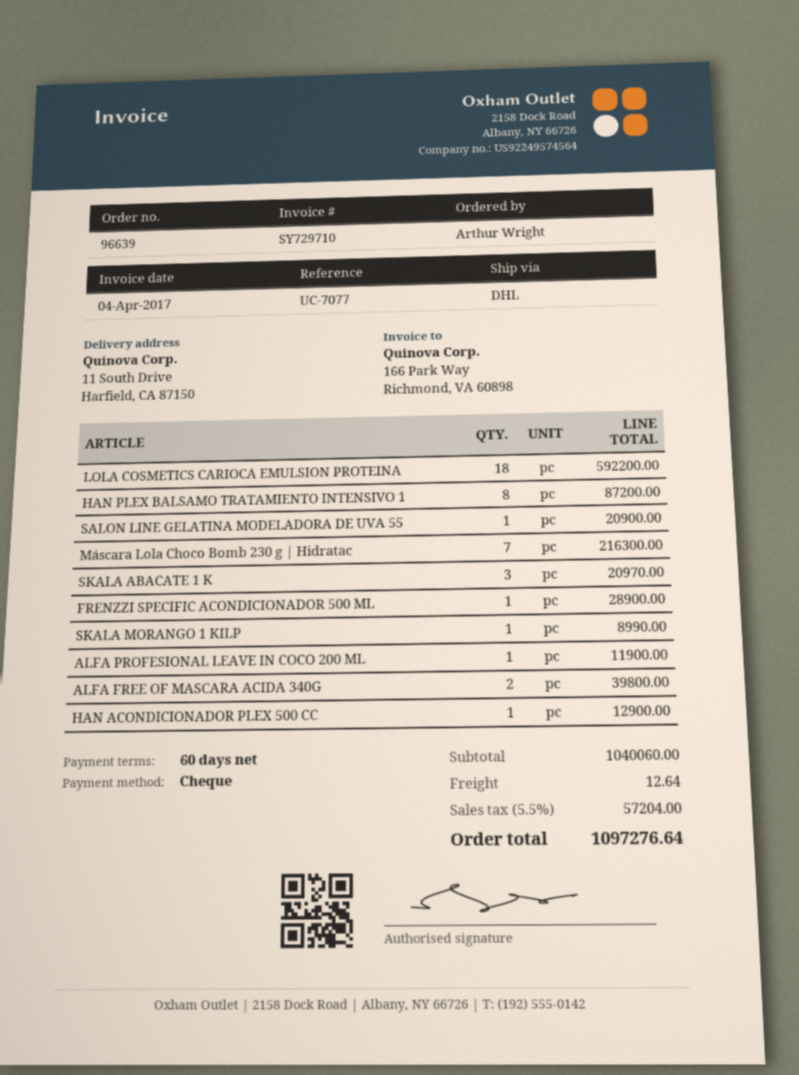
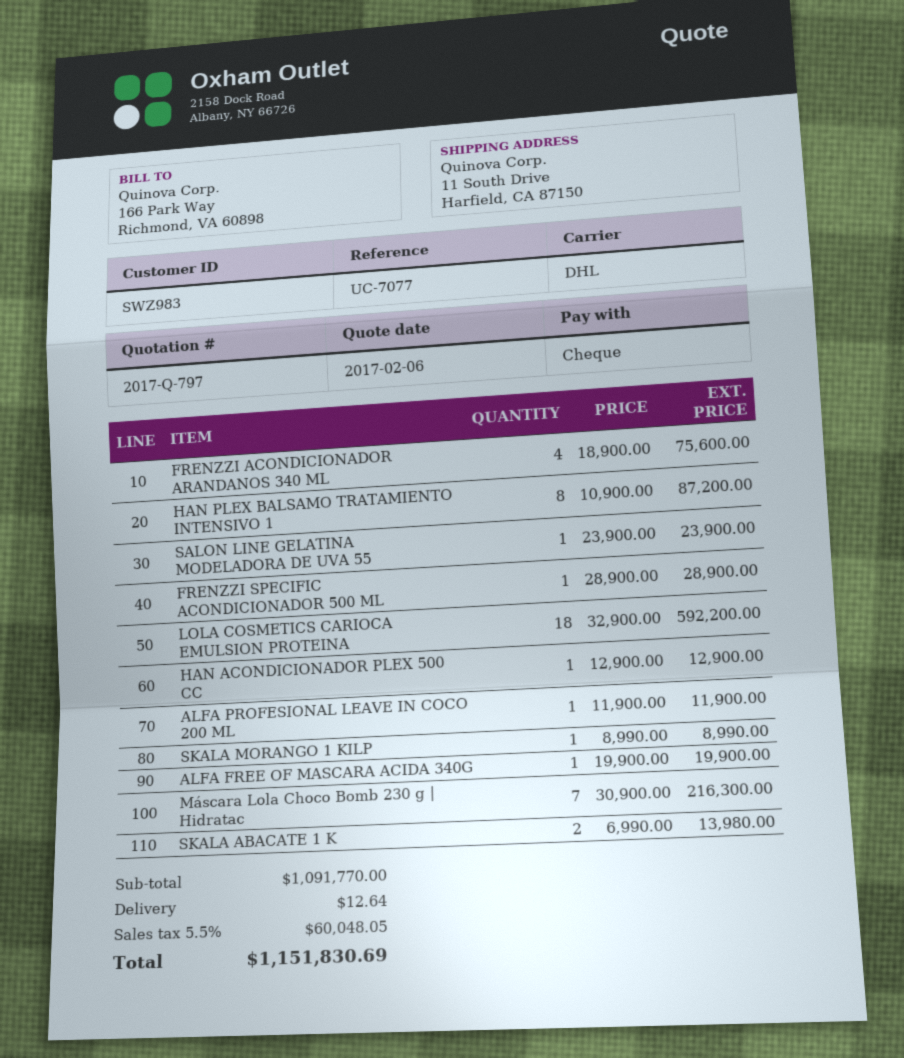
SALON LINE GELATINA MODELADORA DE UVA 55: 1 for 20900.00 -> 1 for 23900.00
SKALA ABACATE 1 K: 3 for 20970.00 -> 2 for 13980.00
ALFA FREE OF MASCARA ACIDA 340G: 2 for 39800.00 -> 1 for 19900.00
FRENZZI ACONDICIONADOR ARANDANOS 340 ML: none -> 4 for 75600.00
subtotal: 1040060.00 -> 1091770.00
tax: 5.5% = 57204.00 -> 5.5% = 60048.05
total: 1097276.64 -> 1151830.69

